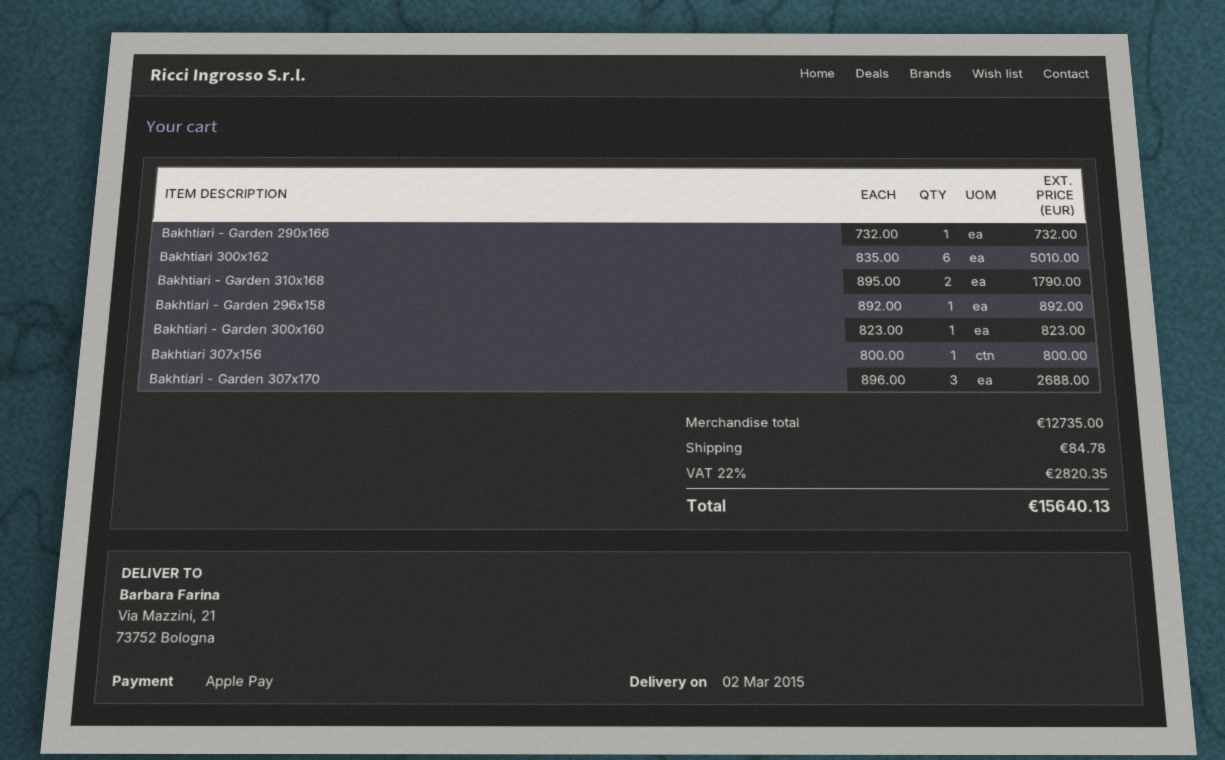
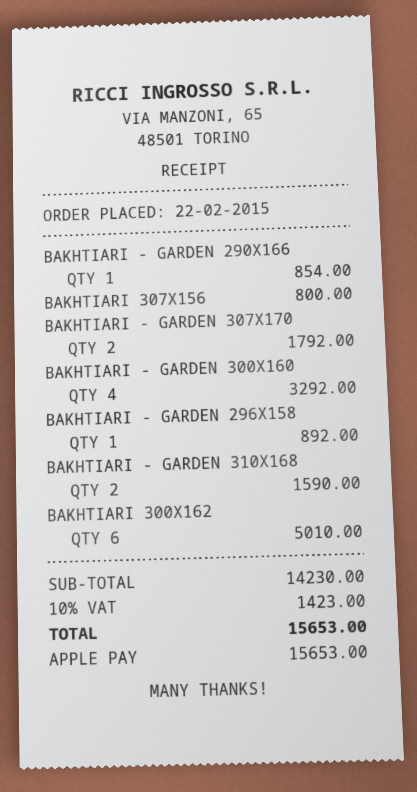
Bakhtiari - Garden 290x166: 1 for 732.00 -> 1 for 854.00
Bakhtiari - Garden 310x168: 2 for 1790.00 -> 2 for 1590.00
Bakhtiari - Garden 300x160: 1 for 823.00 -> 4 for 3292.00
Bakhtiari - Garden 307x170: 3 for 2688.00 -> 2 for 1792.00
subtotal: 12735.00 -> 14230.00
shipping: 84.78 -> none
tax: 22% = 2820.35 -> 10% = 1423.00
total: 15640.13 -> 15653.00

